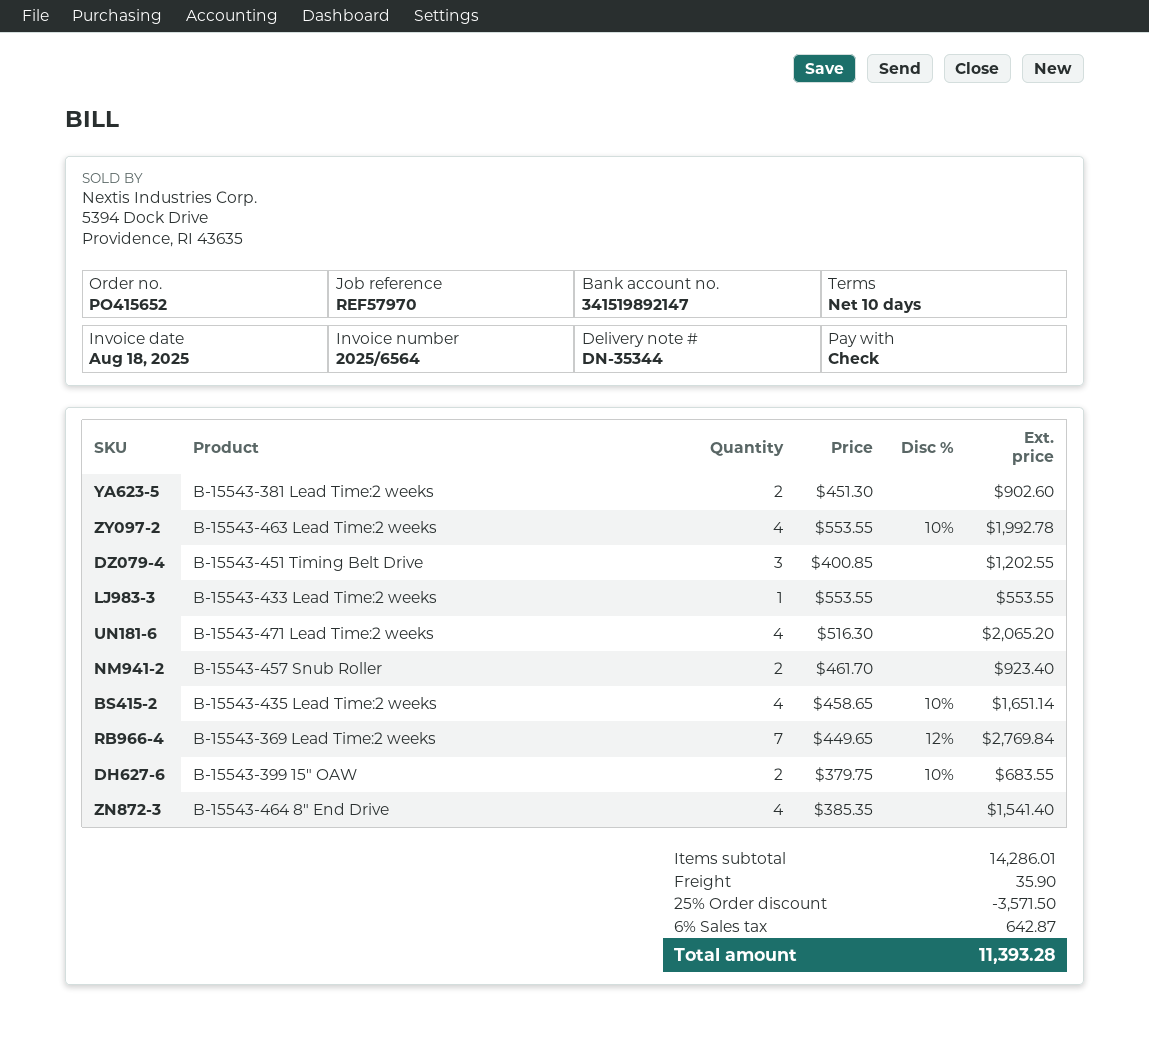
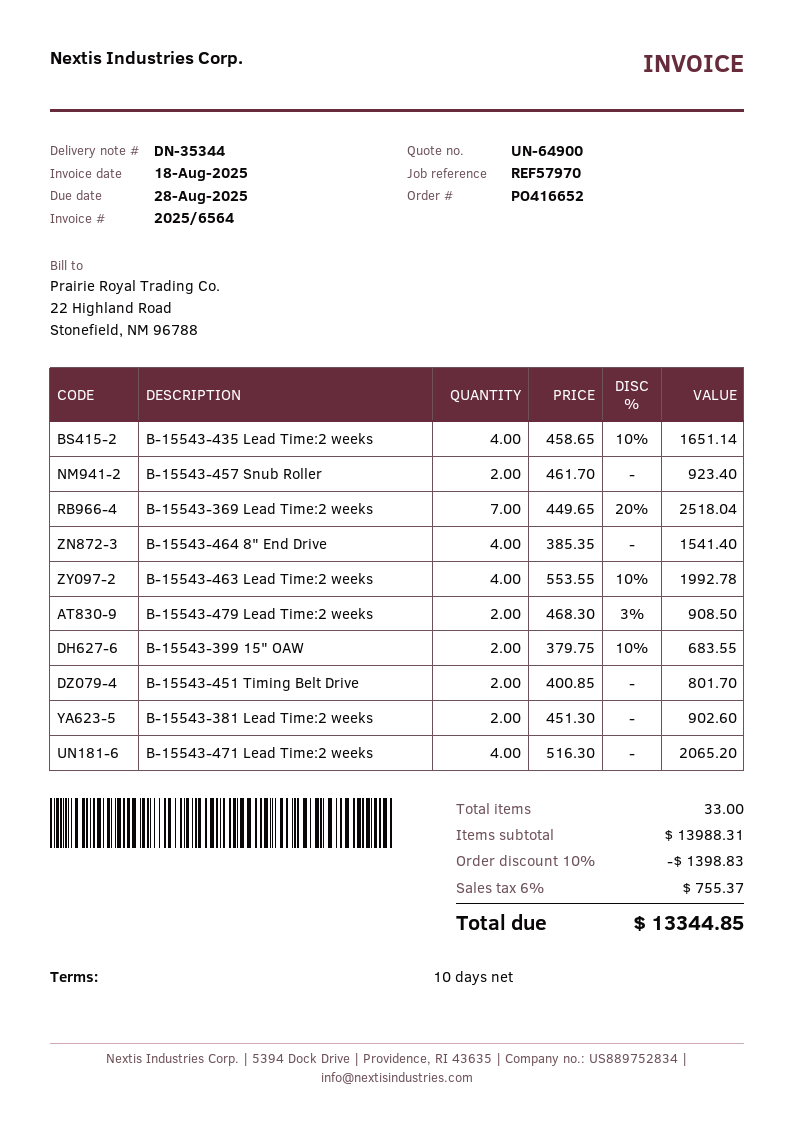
order number: PO415652 -> PO416652
B-15543-451 Timing Belt Drive: 3 x 400.85 = 1202.55 -> 2 x 400.85 = 801.70
B-15543-433 Lead Time:2 weeks: 1 x 553.55 = 553.55 -> none
B-15543-369 Lead Time:2 weeks: 7 x 449.65 - 12% = 2769.84 -> 7 x 449.65 - 20% = 2518.04
B-15543-479 Lead Time:2 weeks: none -> 2 x 468.30 - 3% = 908.50
subtotal: 14286.01 -> 13988.31
discount: 25% = 3571.50 -> 10% = 1398.83
shipping: 35.90 -> none
tax: 6% = 642.87 -> 6% = 755.37
total: 11393.28 -> 13344.85

